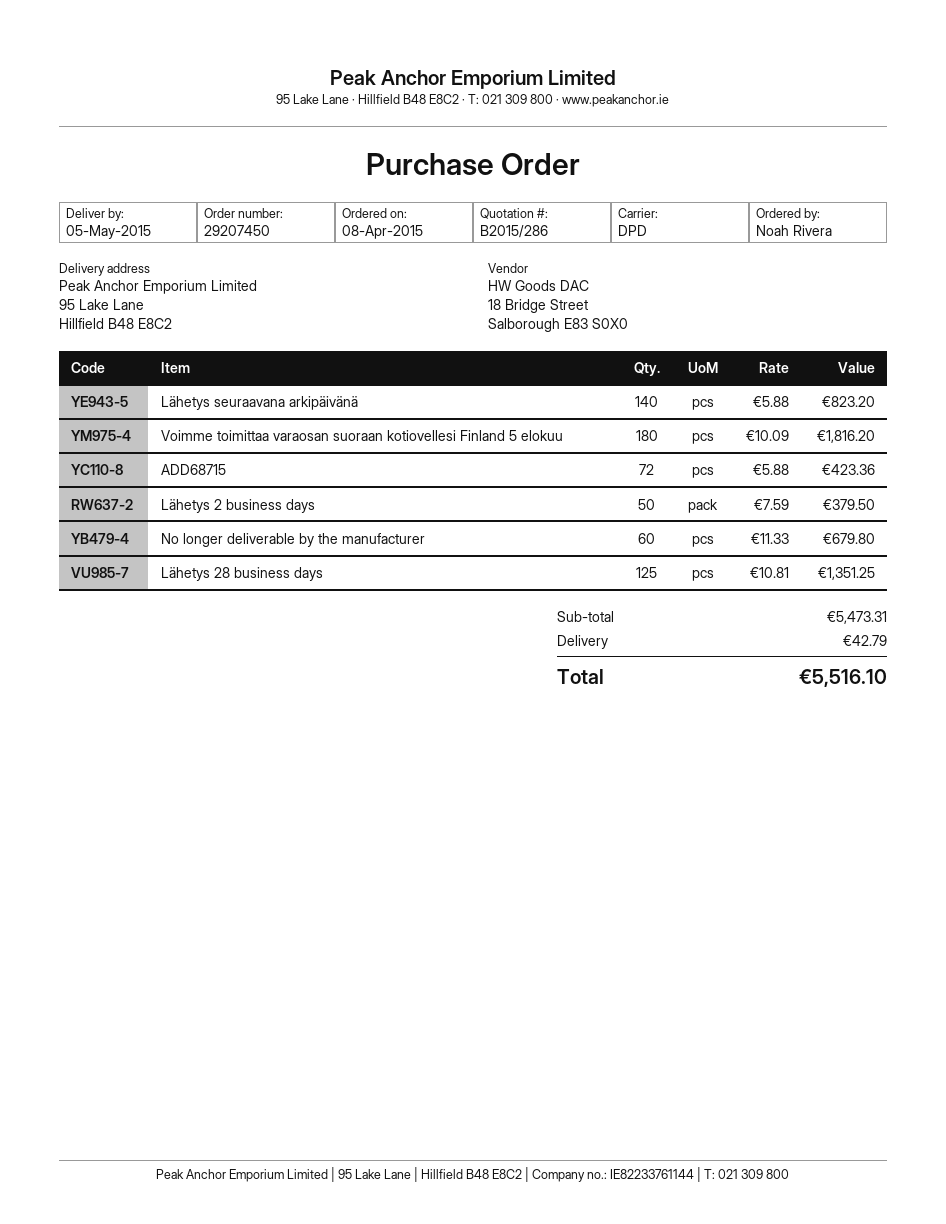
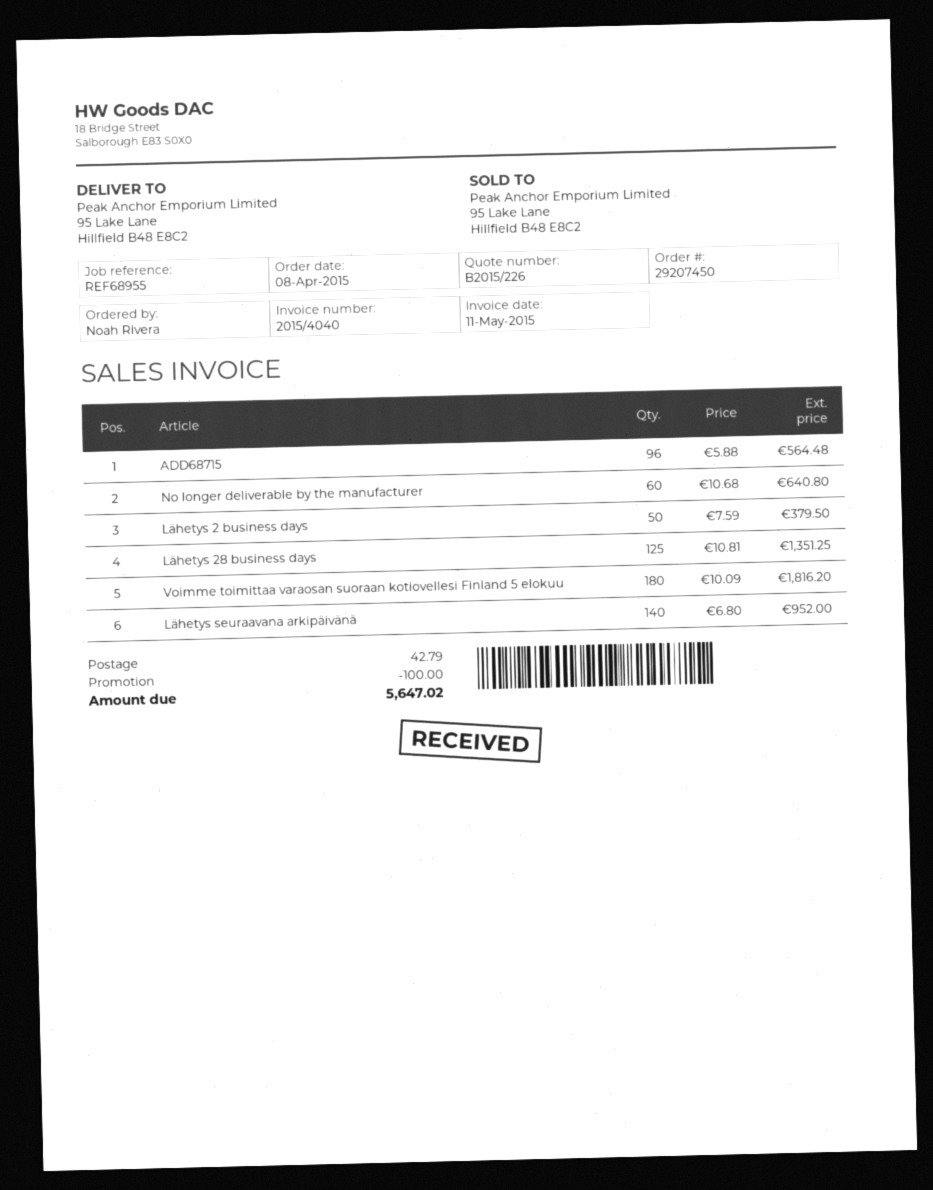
quote number: B2015/286 -> B2015/226
Lähetys seuraavana arkipäivänä: 140 x 5.88 = 823.20 -> 140 x 6.80 = 952.00
ADD68715: 72 x 5.88 = 423.36 -> 96 x 5.88 = 564.48
No longer deliverable by the manufacturer: 60 x 11.33 = 679.80 -> 60 x 10.68 = 640.80
discount: none -> 100.00
total: 5516.10 -> 5647.02

